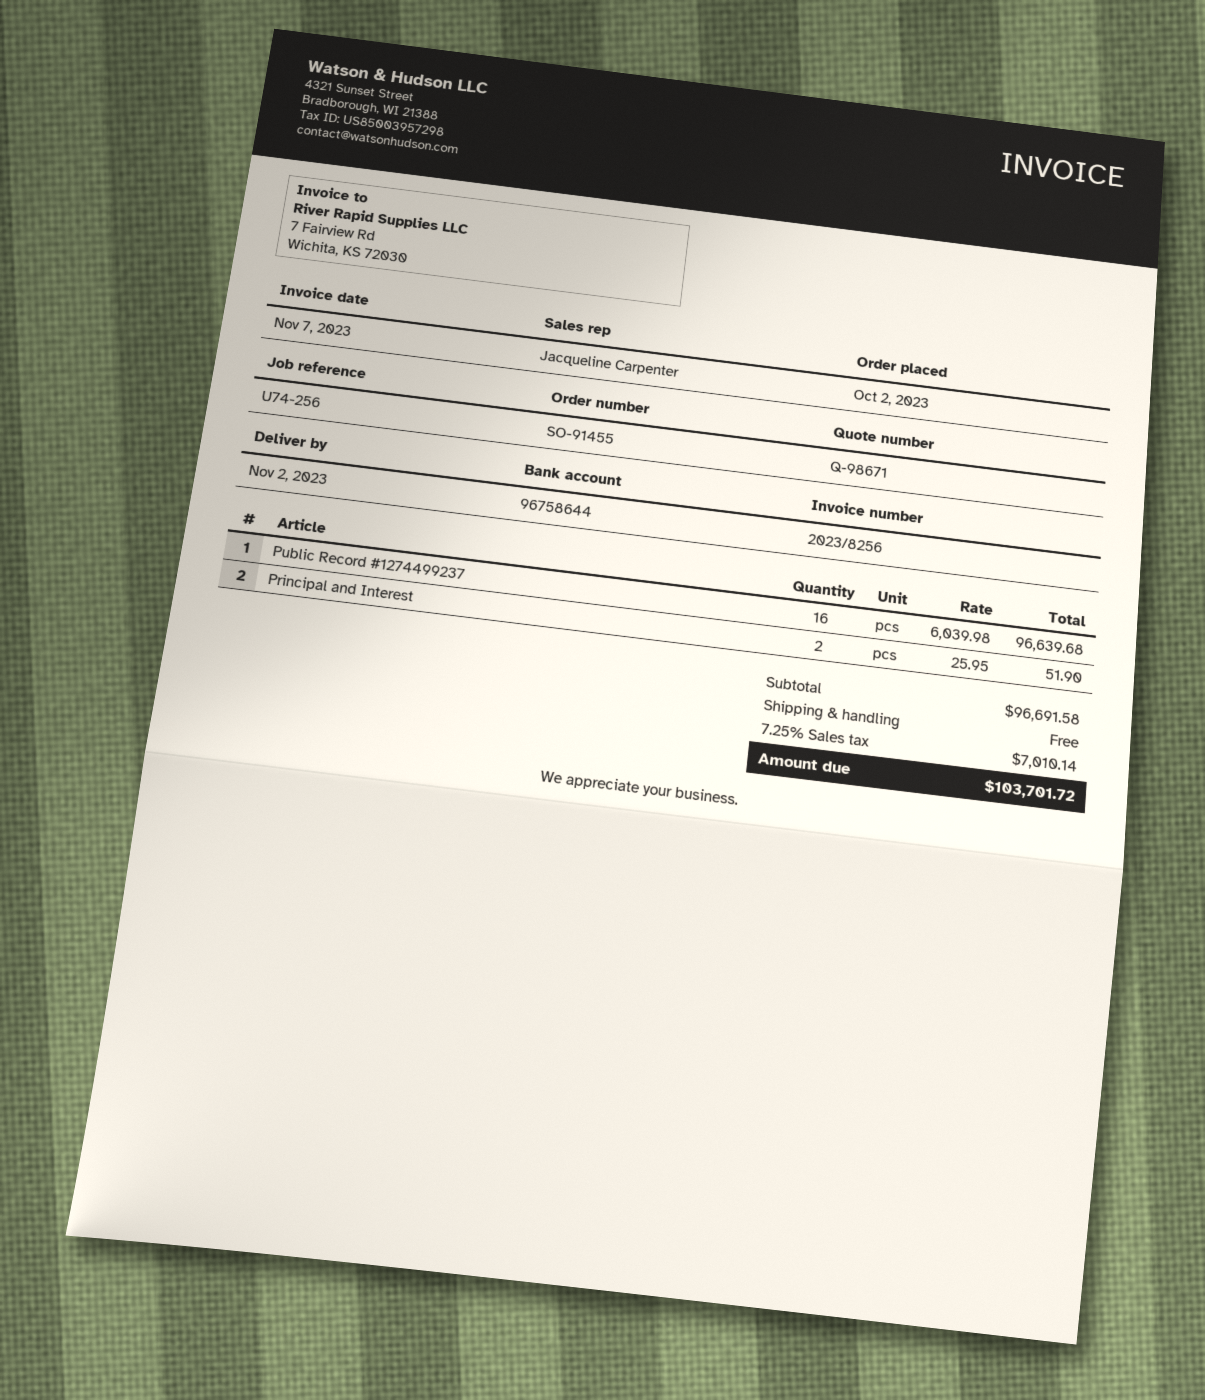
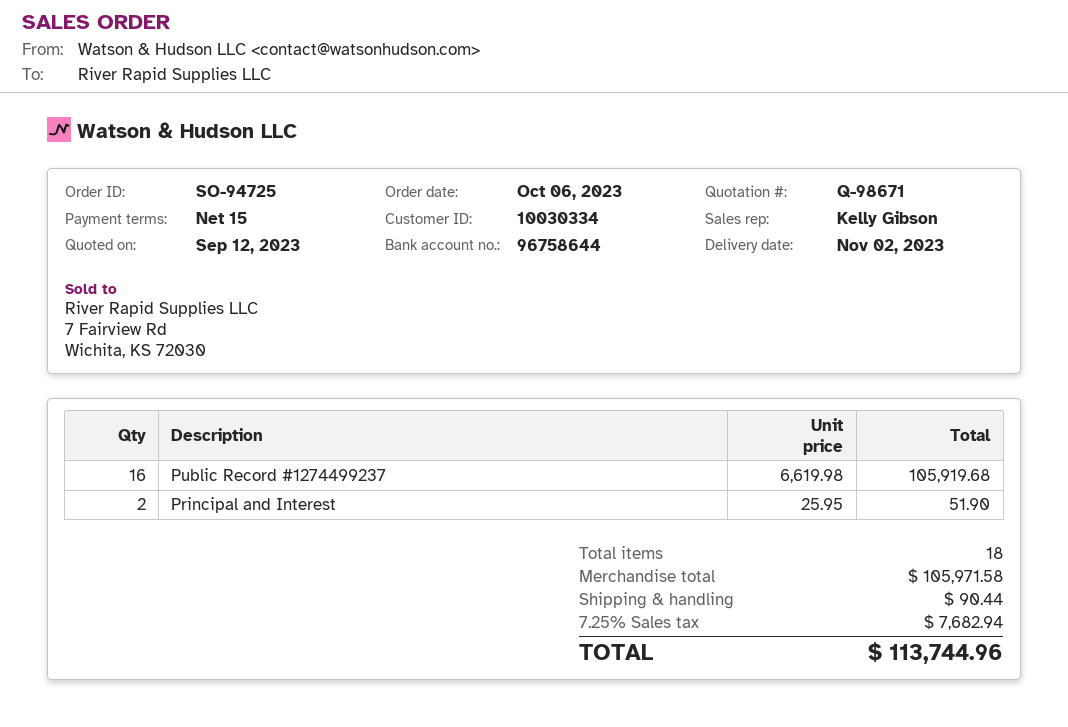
order number: SO-91455 -> SO-94725
order date: 2023-10-02 -> 2023-10-06
sales rep: Jacqueline Carpenter -> Kelly Gibson
Public Record #1274499237: 16 x 6039.98 = 96639.68 -> 16 x 6619.98 = 105919.68
subtotal: 96691.58 -> 105971.58
shipping: 0.00 -> 90.44
tax: 7.25% = 7010.14 -> 7.25% = 7682.94
total: 103701.72 -> 113744.96

